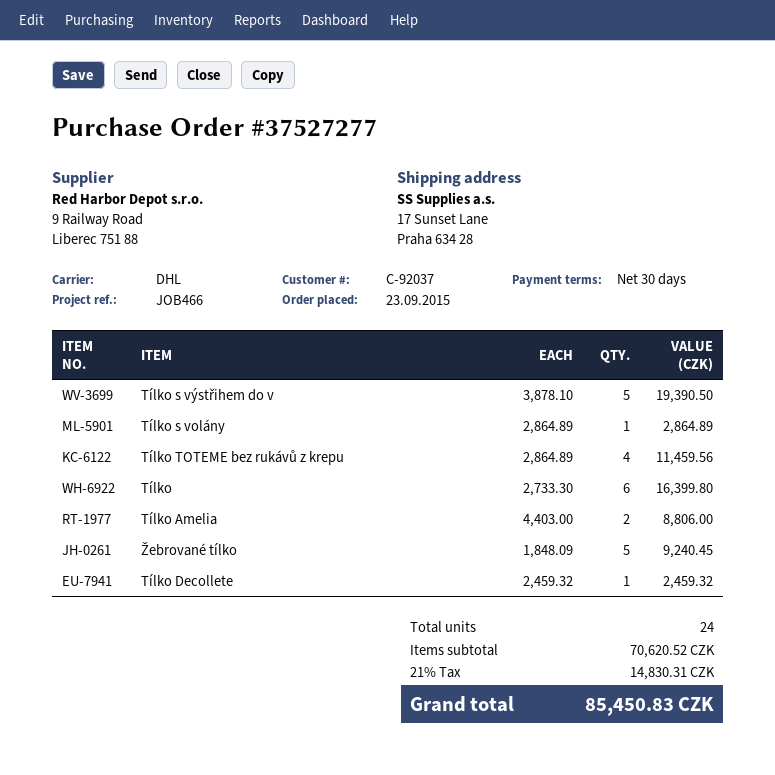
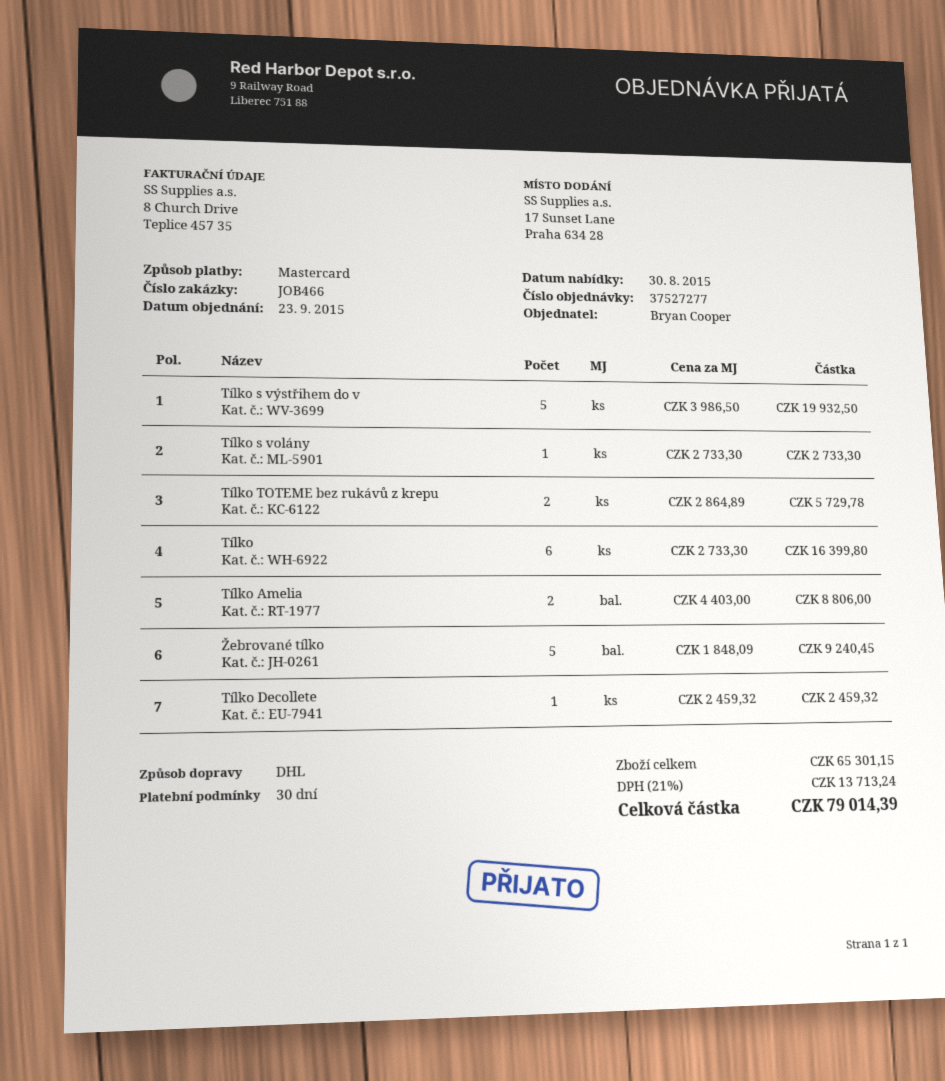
Tílko s výstřihem do v: 5 x 3878.10 = 19390.50 -> 5 x 3986.50 = 19932.50
Tílko s volány: 1 x 2864.89 = 2864.89 -> 1 x 2733.30 = 2733.30
Tílko TOTEME bez rukávů z krepu: 4 x 2864.89 = 11459.56 -> 2 x 2864.89 = 5729.78
subtotal: 70620.52 -> 65301.15
tax: 21% = 14830.31 -> 21% = 13713.24
total: 85450.83 -> 79014.39

